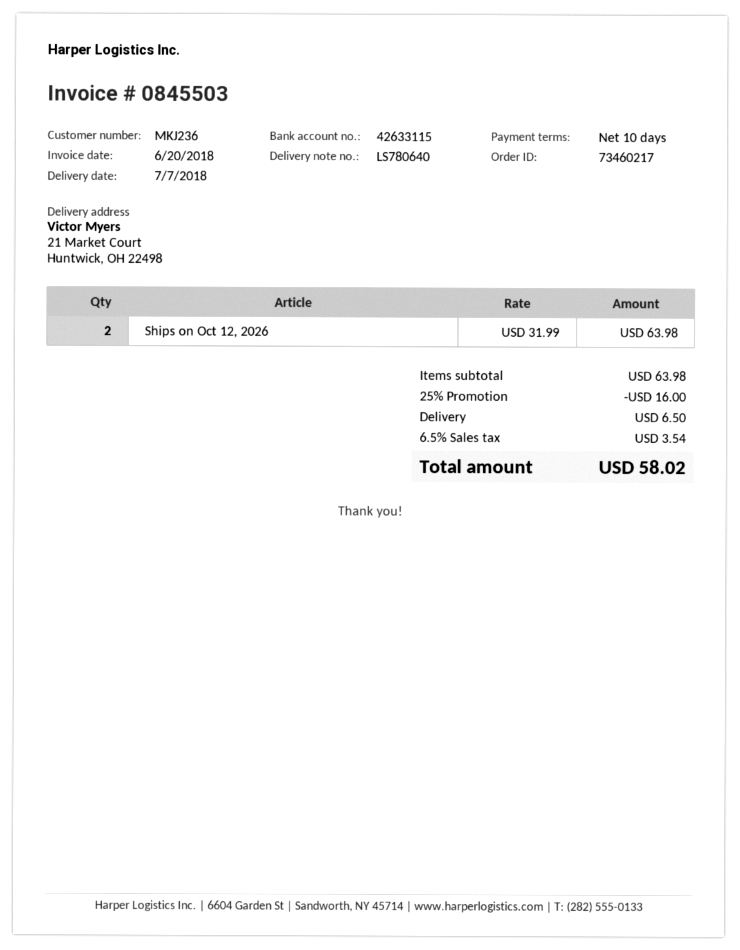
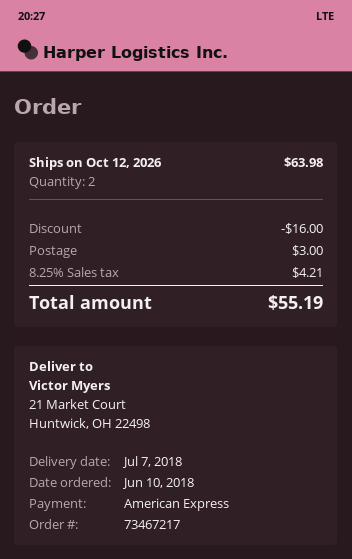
order number: 73460217 -> 73467217
shipping: 6.50 -> 3.00
tax: 6.5% = 3.54 -> 8.25% = 4.21
total: 58.02 -> 55.19

